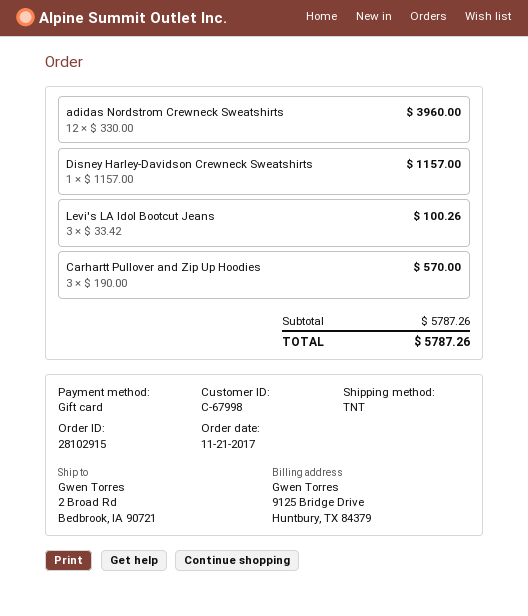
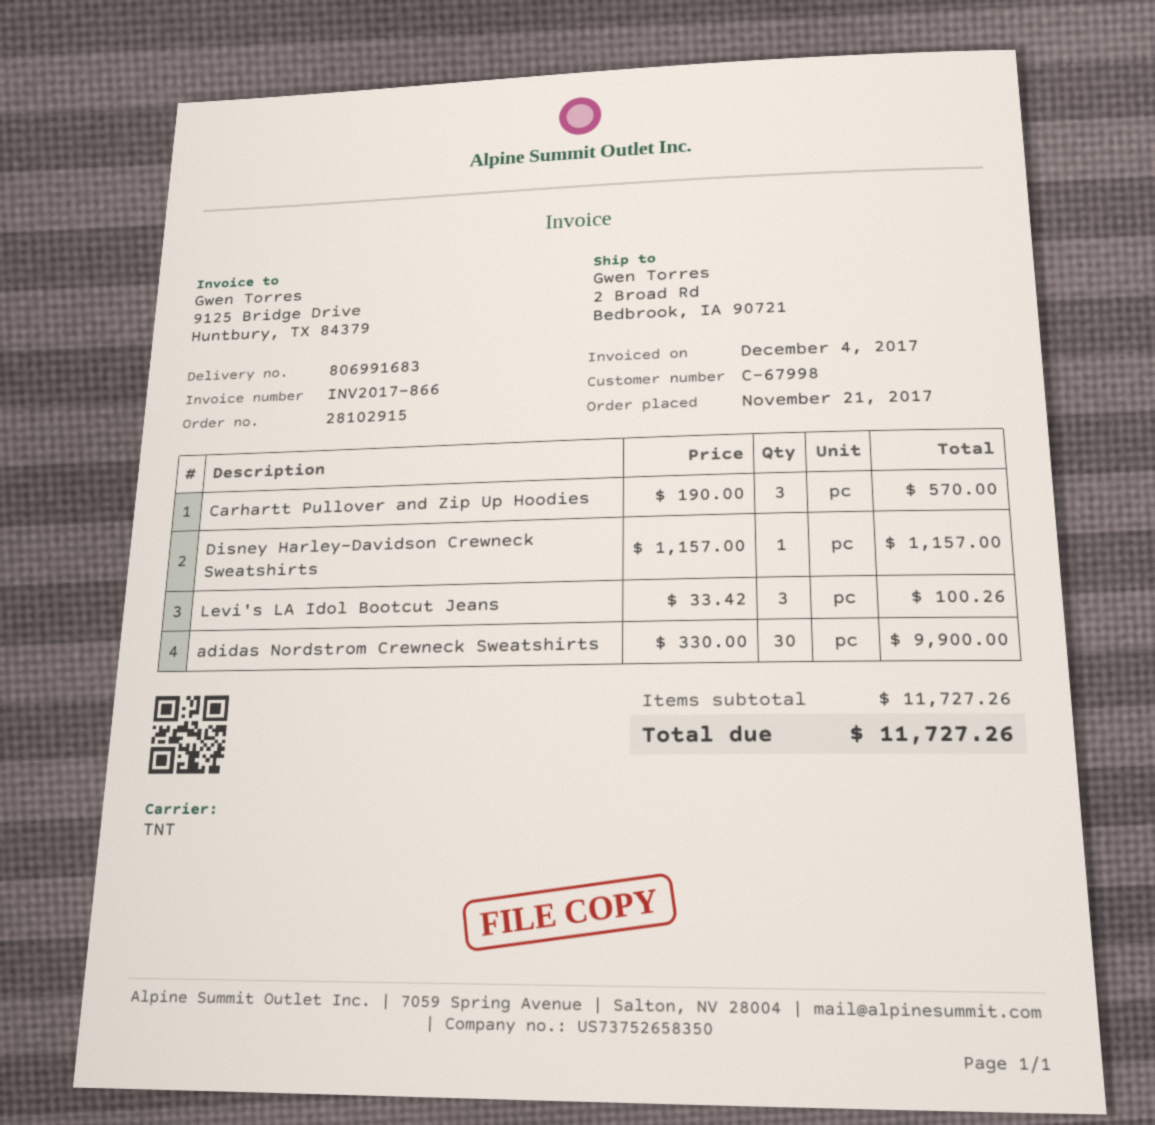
adidas Nordstrom Crewneck Sweatshirts: 12 x 330.00 = 3960.00 -> 30 x 330.00 = 9900.00
subtotal: 5787.26 -> 11727.26
total: 5787.26 -> 11727.26

